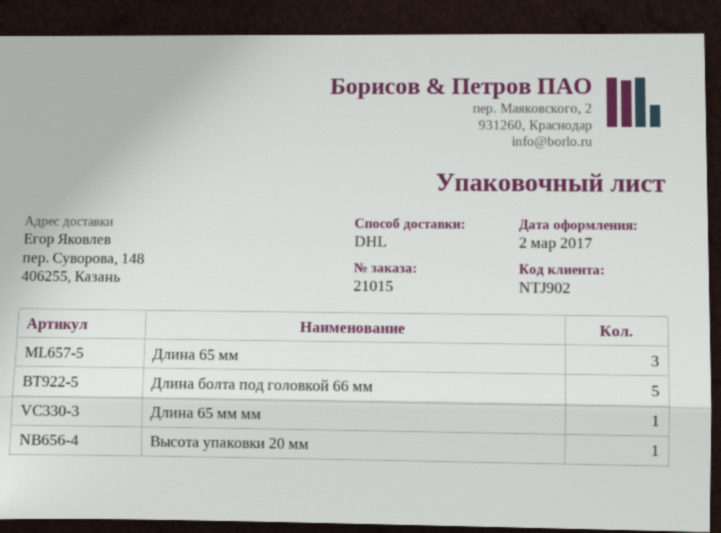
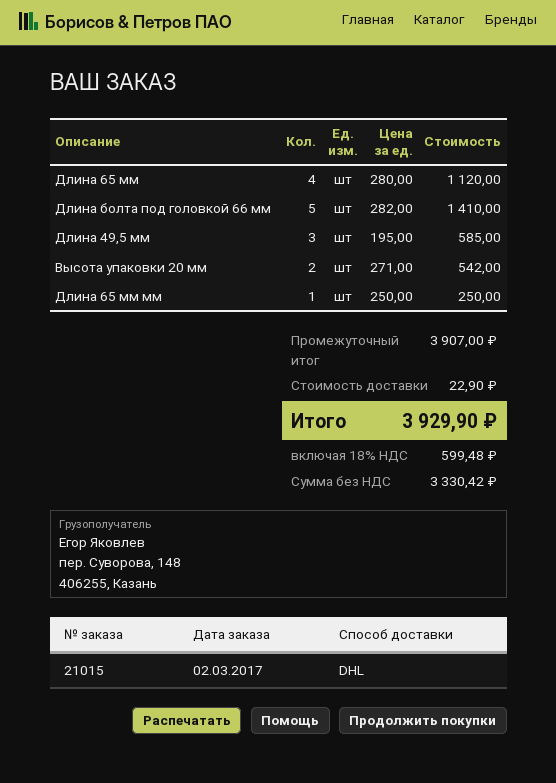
Длина 65 мм: 3 -> 4
Высота упаковки 20 мм: 1 -> 2
Длина 49,5 мм: none -> 3

